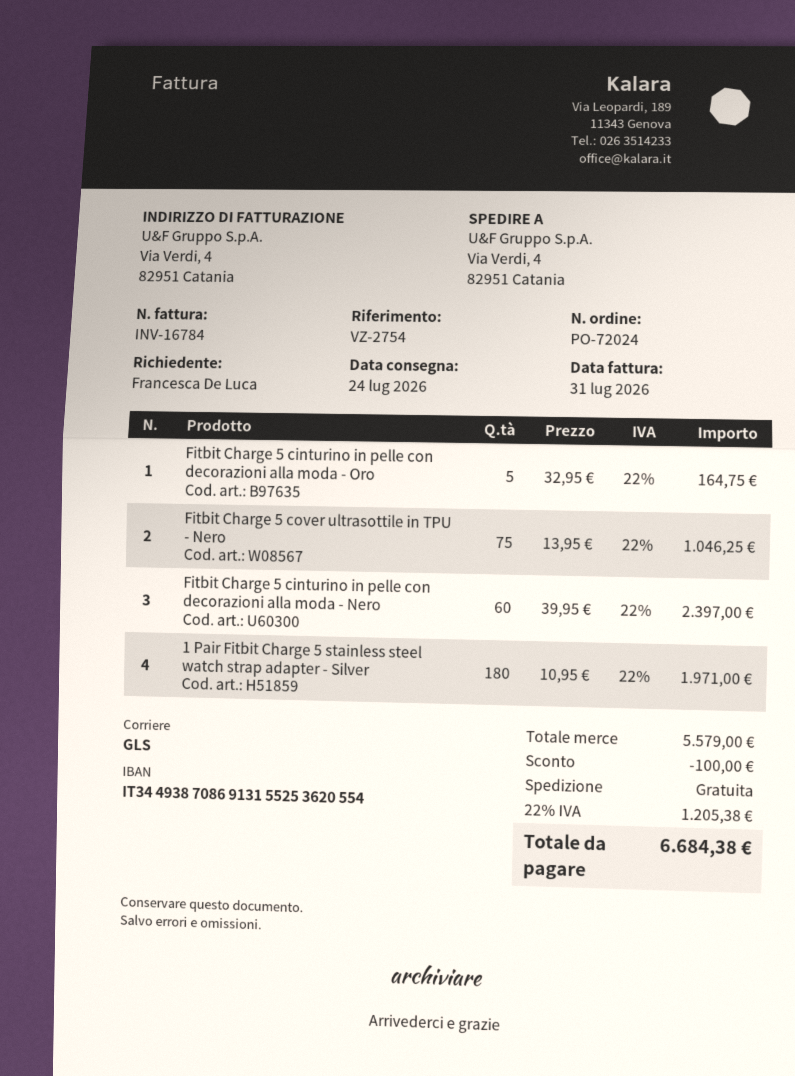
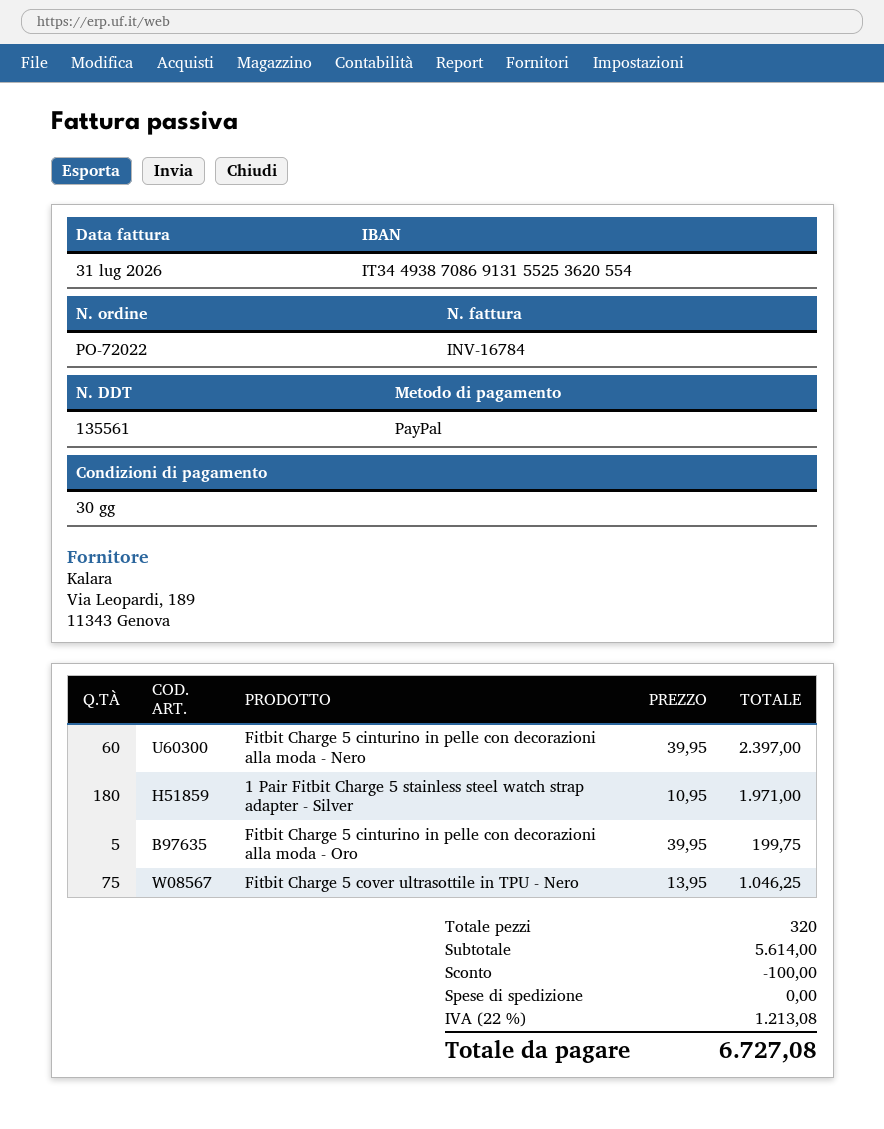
order number: PO-72024 -> PO-72022
Fitbit Charge 5 cinturino in pelle con decorazioni alla moda - Oro: 5 x 32.95 = 164.75 -> 5 x 39.95 = 199.75
subtotal: 5579.00 -> 5614.00
tax: 22% = 1205.38 -> 22% = 1213.08
total: 6684.38 -> 6727.08

